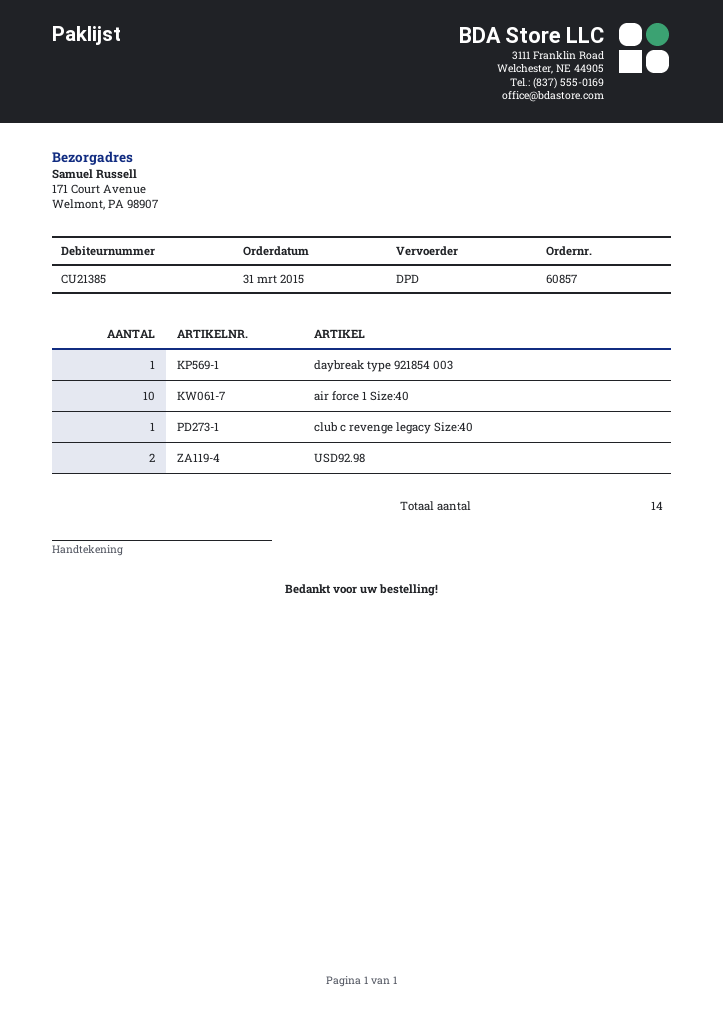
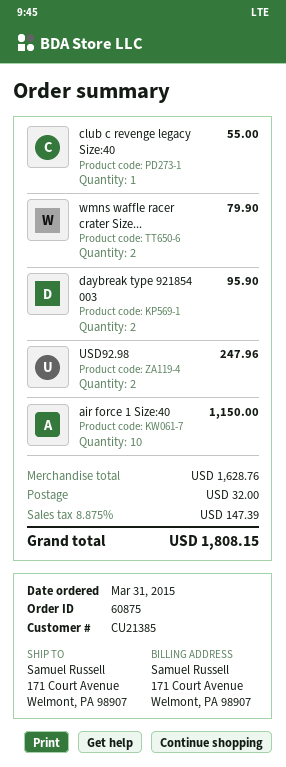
order number: 60857 -> 60875
daybreak type 921854 003: 1 -> 2
wmns waffle racer crater Size...: none -> 2

